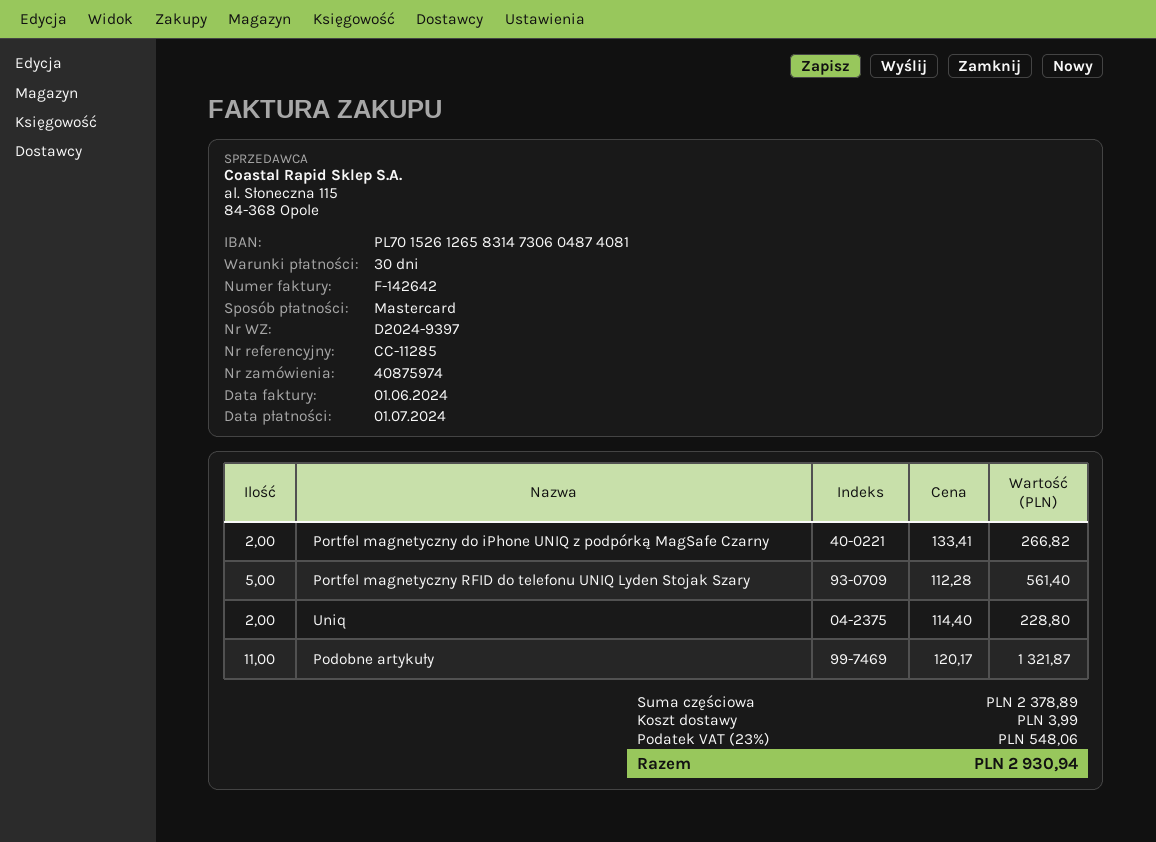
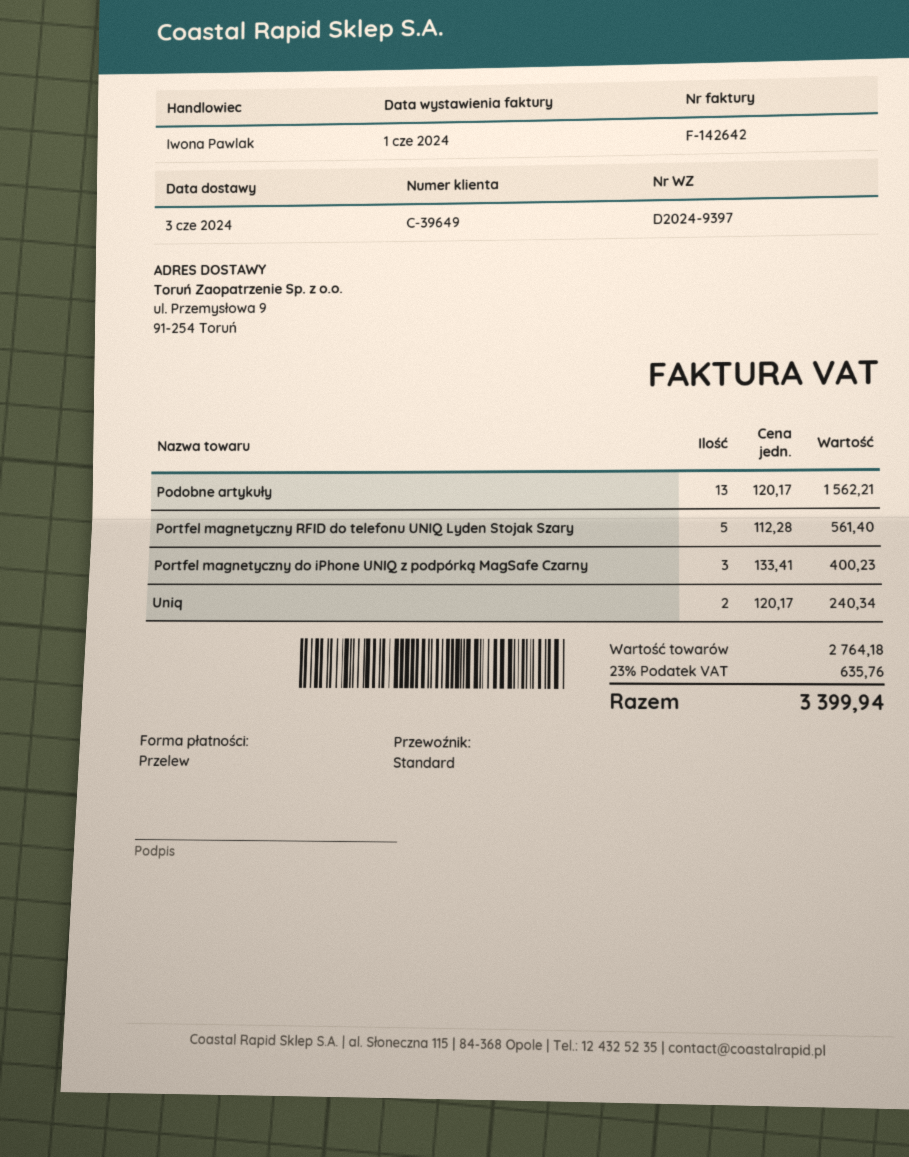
payment method: Mastercard -> bank transfer
Portfel magnetyczny do iPhone UNIQ z podpórką MagSafe Czarny: 2 x 133.41 = 266.82 -> 3 x 133.41 = 400.23
Uniq: 2 x 114.40 = 228.80 -> 2 x 120.17 = 240.34
Podobne artykuły: 11 x 120.17 = 1321.87 -> 13 x 120.17 = 1562.21
subtotal: 2378.89 -> 2764.18
shipping: 3.99 -> none
tax: 23% = 548.06 -> 23% = 635.76
total: 2930.94 -> 3399.94

